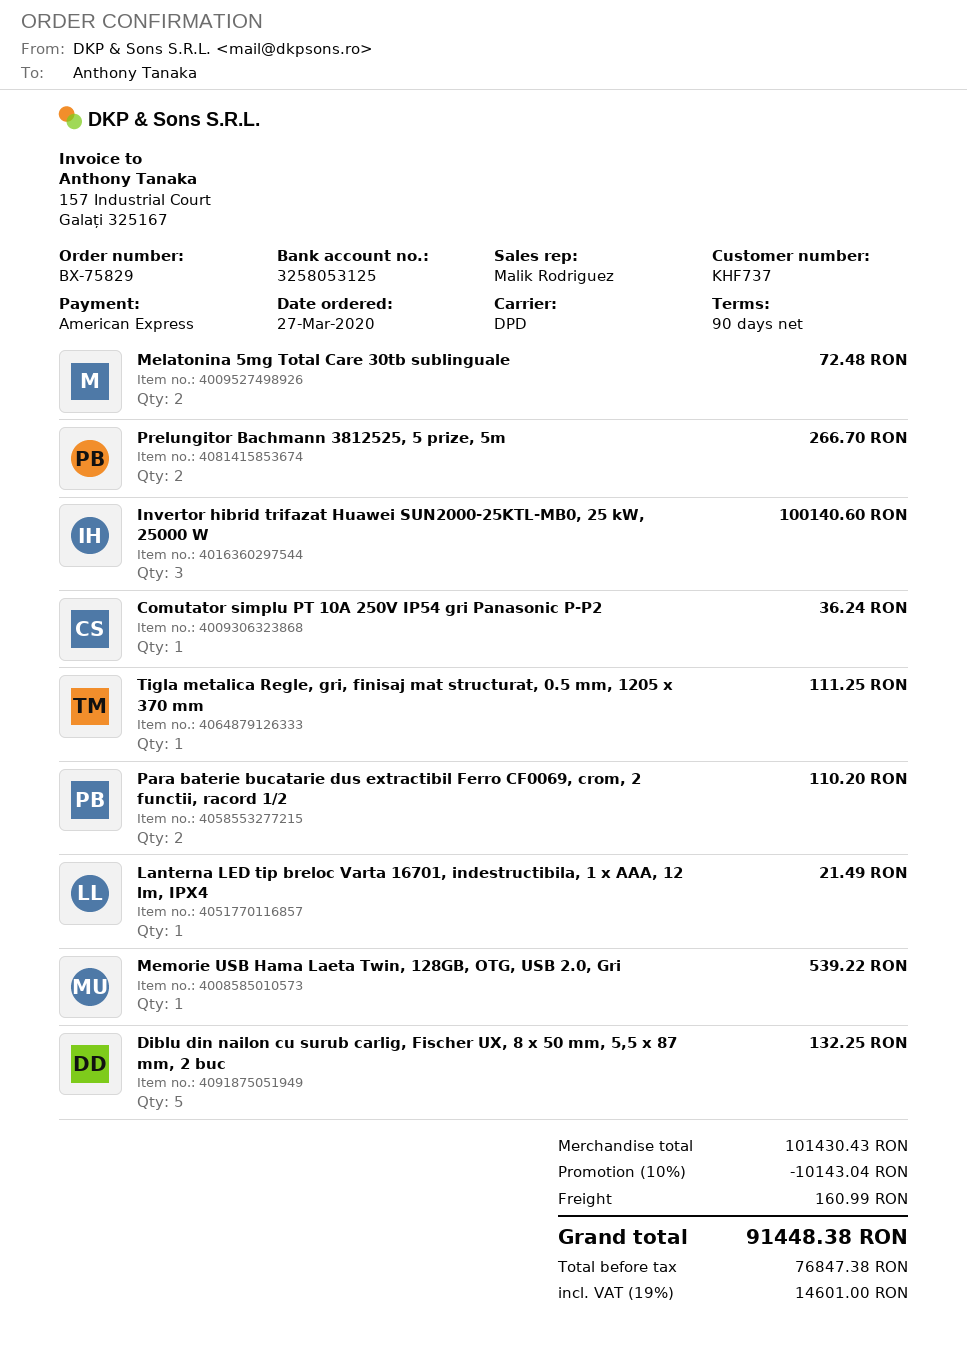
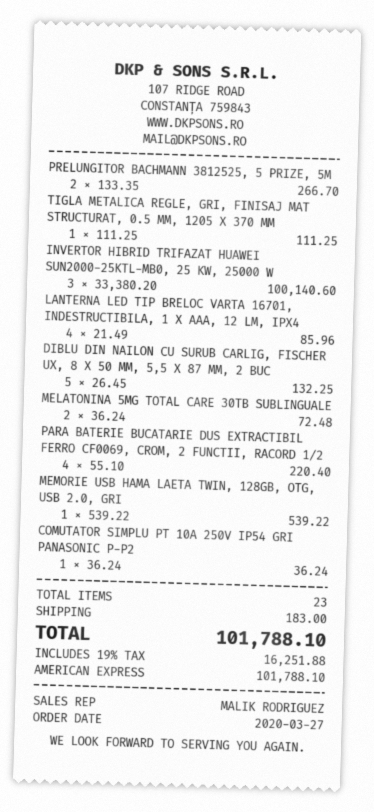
Para baterie bucatarie dus extractibil Ferro CF0069, crom, 2 functii, racord 1/2: 2 for 110.20 -> 4 for 220.40
Lanterna LED tip breloc Varta 16701, indestructibila, 1 x AAA, 12 lm, IPX4: 1 for 21.49 -> 4 for 85.96
discount: 10% = 10143.04 -> none
shipping: 160.99 -> 183.00
tax: 19% = 14601.00 -> 19% = 16251.88
total: 91448.38 -> 101788.10

